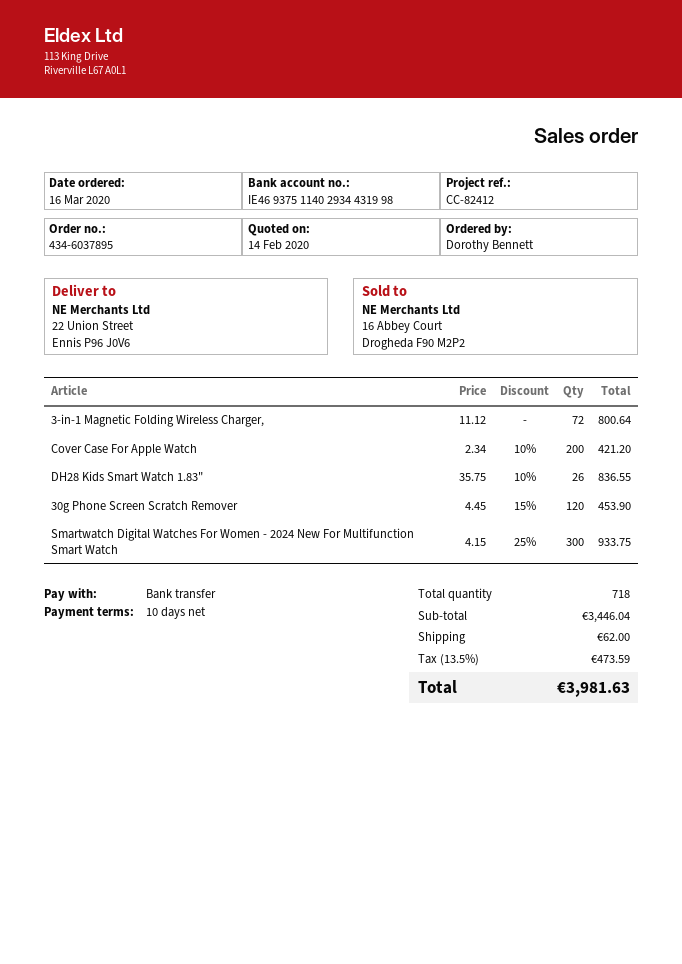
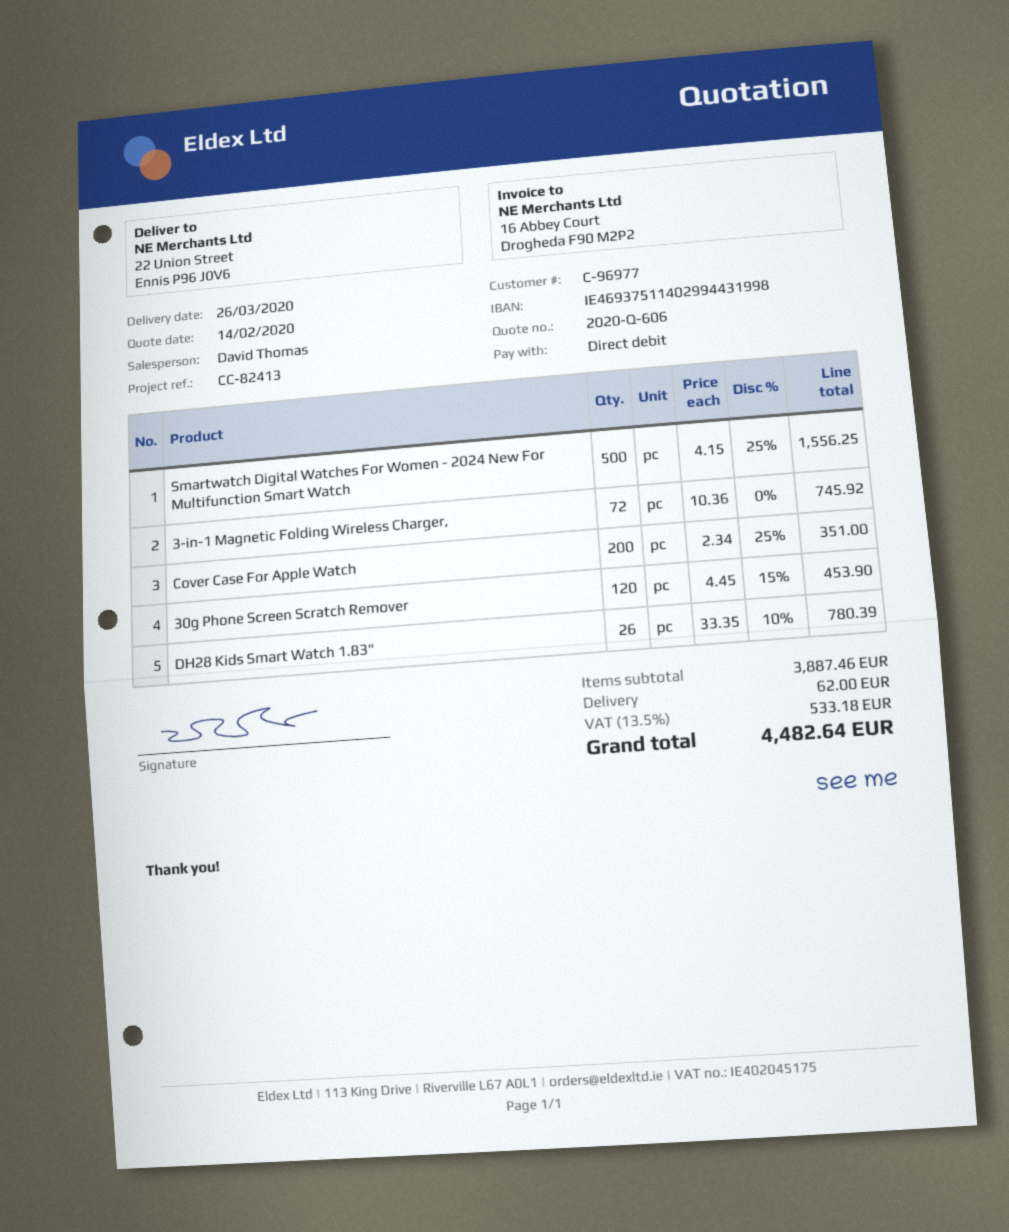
reference: CC-82412 -> CC-82413
payment method: bank transfer -> direct debit
bank account: IE46937511402934431998 -> IE46937511402994431998
3-in-1 Magnetic Folding Wireless Charger,: 72 x 11.12 = 800.64 -> 72 x 10.36 = 745.92
Cover Case For Apple Watch: 200 x 2.34 - 10% = 421.20 -> 200 x 2.34 - 25% = 351.00
DH28 Kids Smart Watch 1.83": 26 x 35.75 - 10% = 836.55 -> 26 x 33.35 - 10% = 780.39
Smartwatch Digital Watches For Women - 2024 New For Multifunction Smart Watch: 300 x 4.15 - 25% = 933.75 -> 500 x 4.15 - 25% = 1556.25
subtotal: 3446.04 -> 3887.46
tax: 13.5% = 473.59 -> 13.5% = 533.18
total: 3981.63 -> 4482.64

